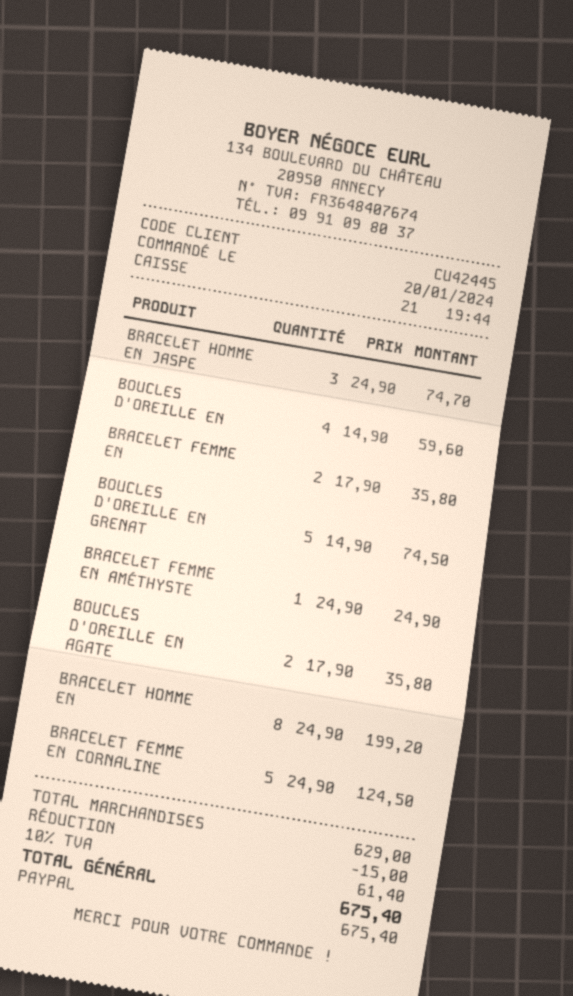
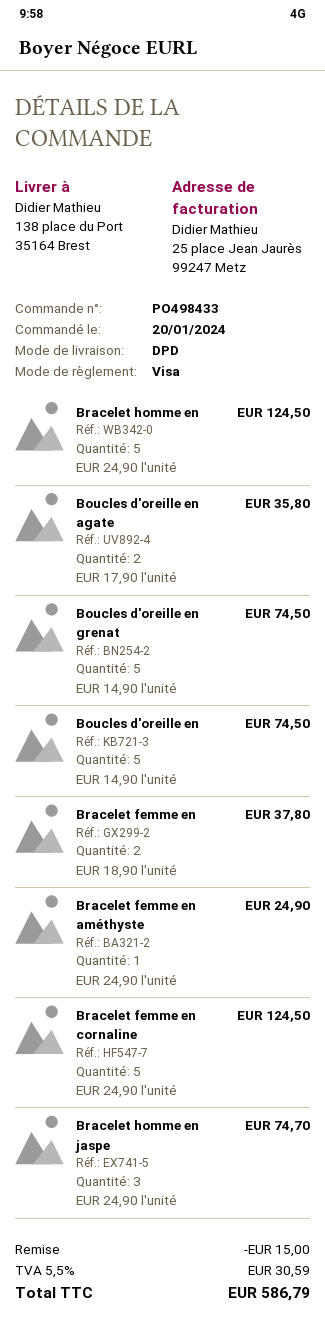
payment method: PayPal -> Visa
BOUCLES D'OREILLE EN: 4 x 14.90 = 59.60 -> 5 x 14.90 = 74.50
BRACELET FEMME EN: 2 x 17.90 = 35.80 -> 2 x 18.90 = 37.80
BRACELET HOMME EN: 8 x 24.90 = 199.20 -> 5 x 24.90 = 124.50
tax: 10% = 61.40 -> 5.5% = 30.59
total: 675.40 -> 586.79

